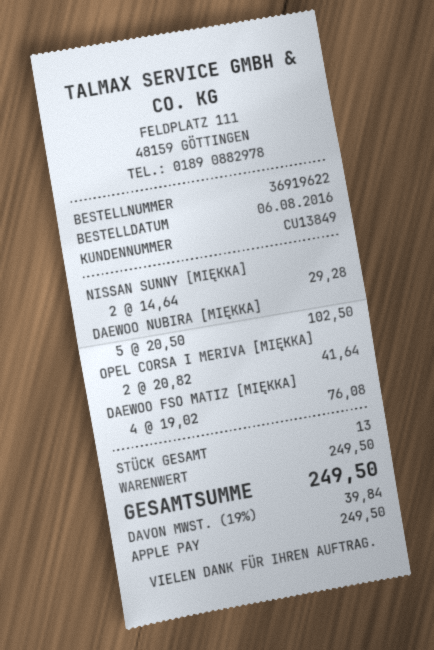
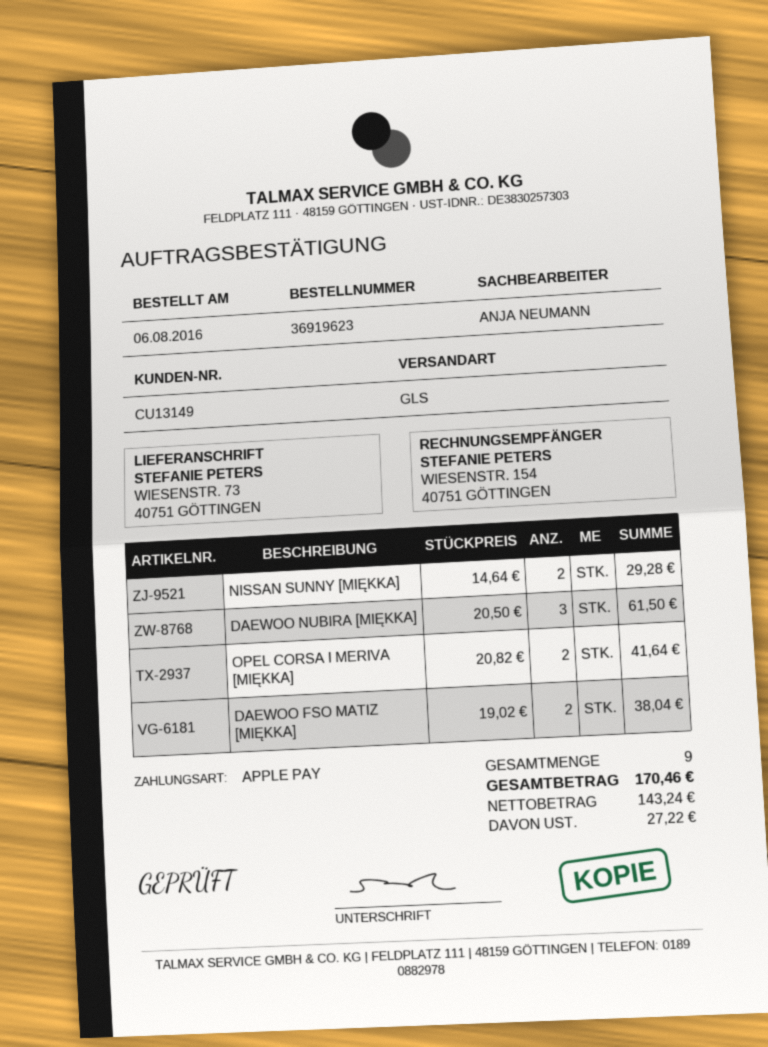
order number: 36919622 -> 36919623
customer number: CU13849 -> CU13149
DAEWOO NUBIRA [MIĘKKA]: 5 x 20.50 = 102.50 -> 3 x 20.50 = 61.50
DAEWOO FSO MATIZ [MIĘKKA]: 4 x 19.02 = 76.08 -> 2 x 19.02 = 38.04
total quantity: 13 -> 9
tax: 39.84 -> 27.22
total: 249.50 -> 170.46

